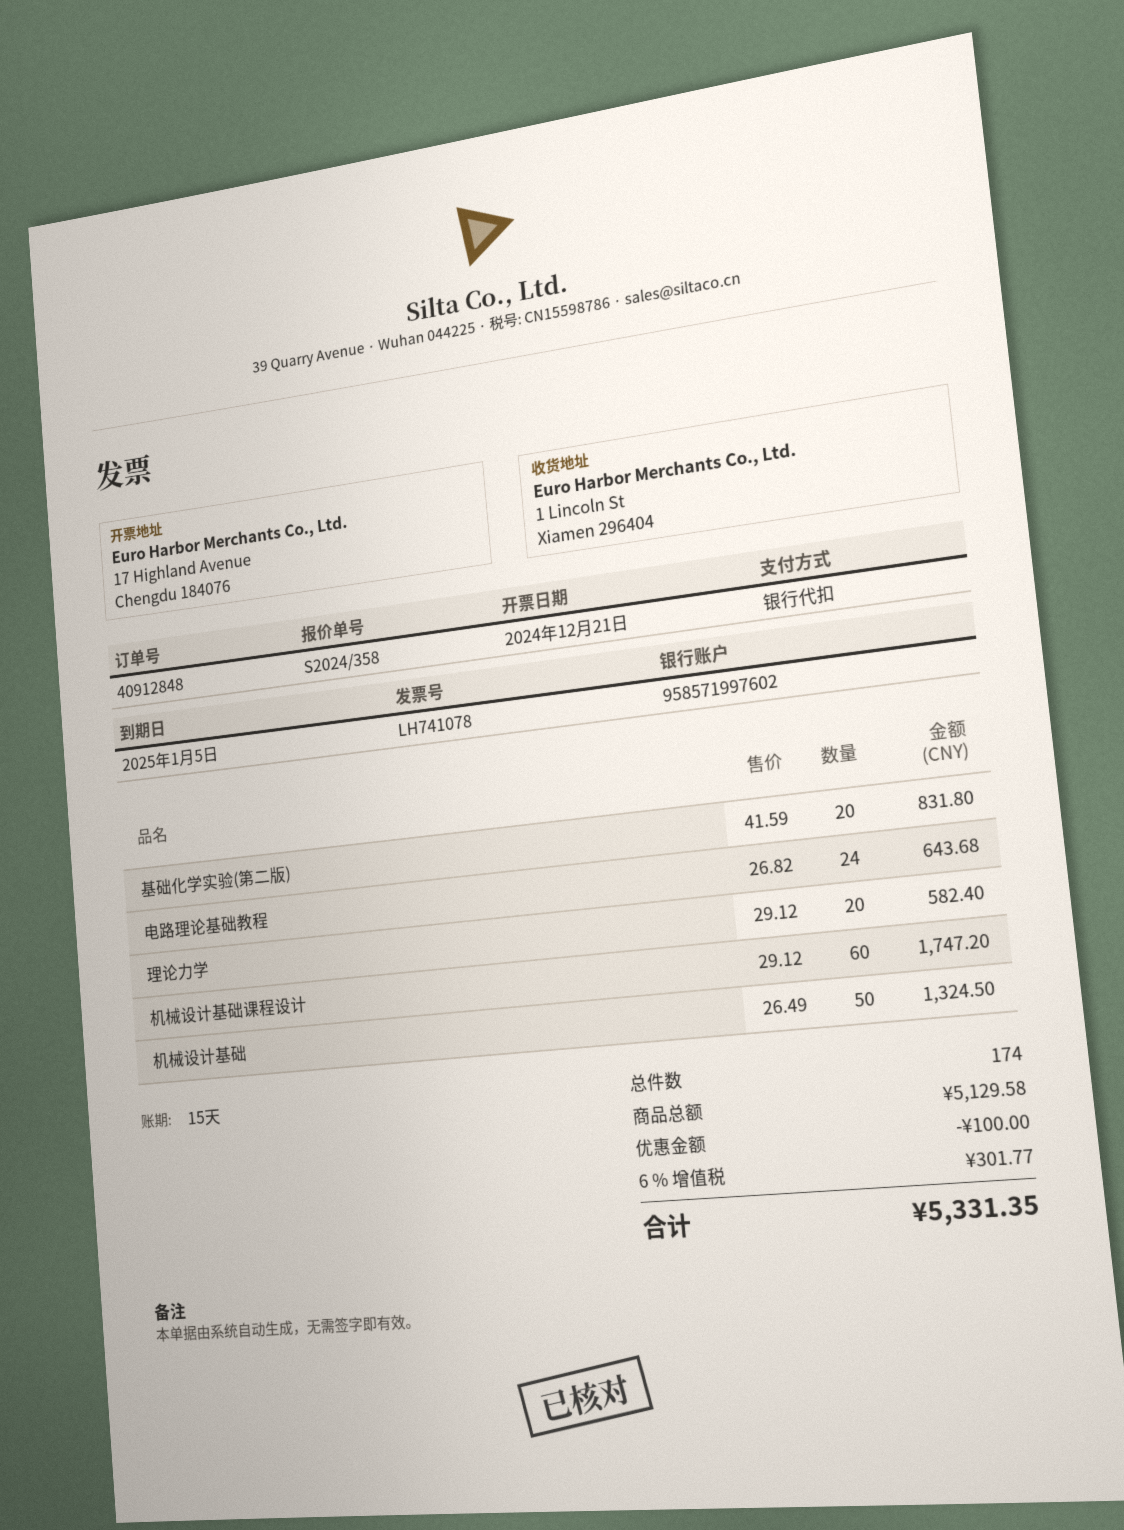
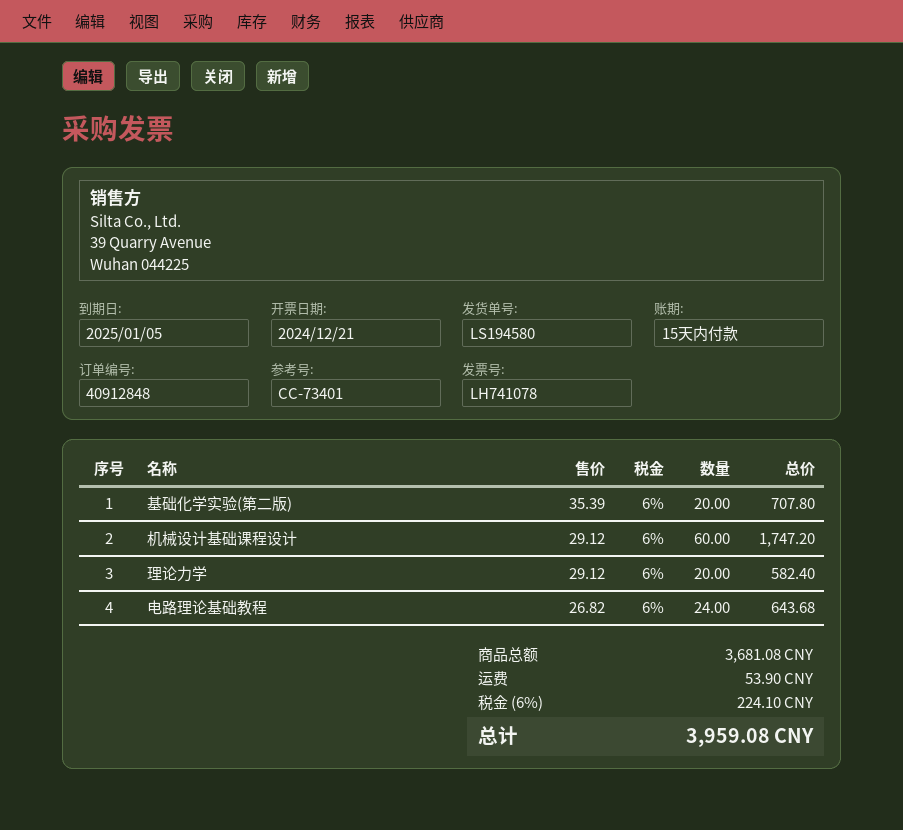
基础化学实验(第二版): 20 x 41.59 = 831.80 -> 20 x 35.39 = 707.80
机械设计基础: 50 x 26.49 = 1324.50 -> none
subtotal: 5129.58 -> 3681.08
discount: 100.00 -> none
shipping: none -> 53.90
tax: 6% = 301.77 -> 6% = 224.10
total: 5331.35 -> 3959.08

